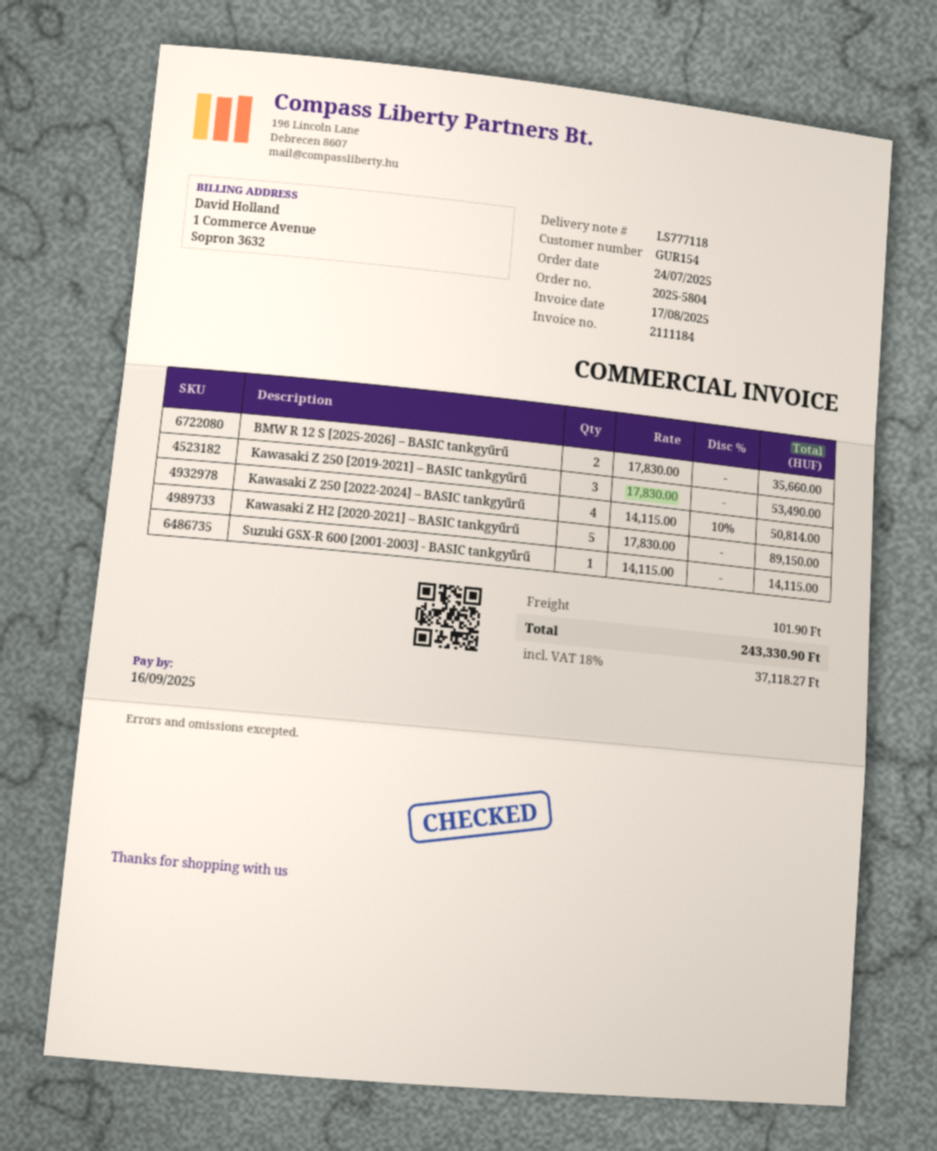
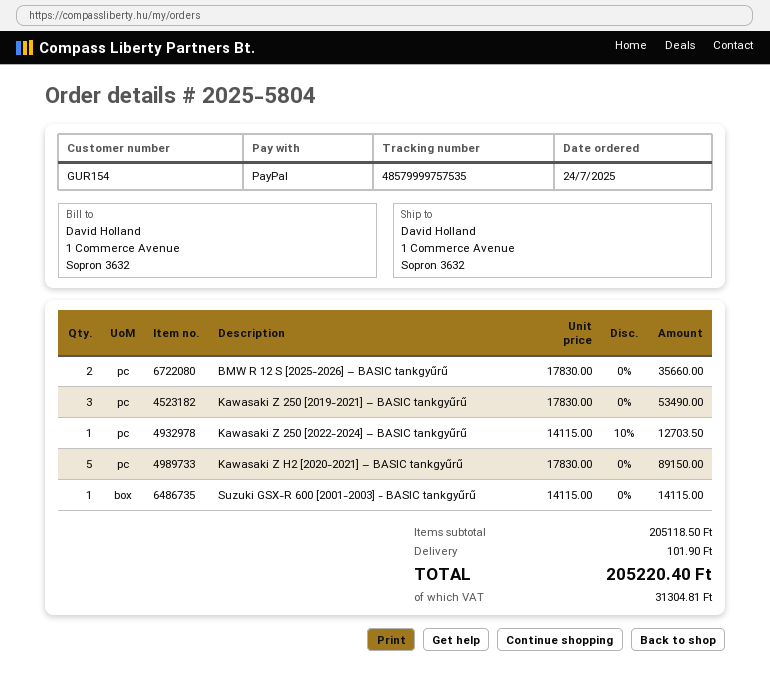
Kawasaki Z 250 [2022-2024] – BASIC tankgyűrű: 4 x 14115.00 - 10% = 50814.00 -> 1 x 14115.00 - 10% = 12703.50
tax: 37118.27 -> 31304.81
total: 243330.90 -> 205220.40

